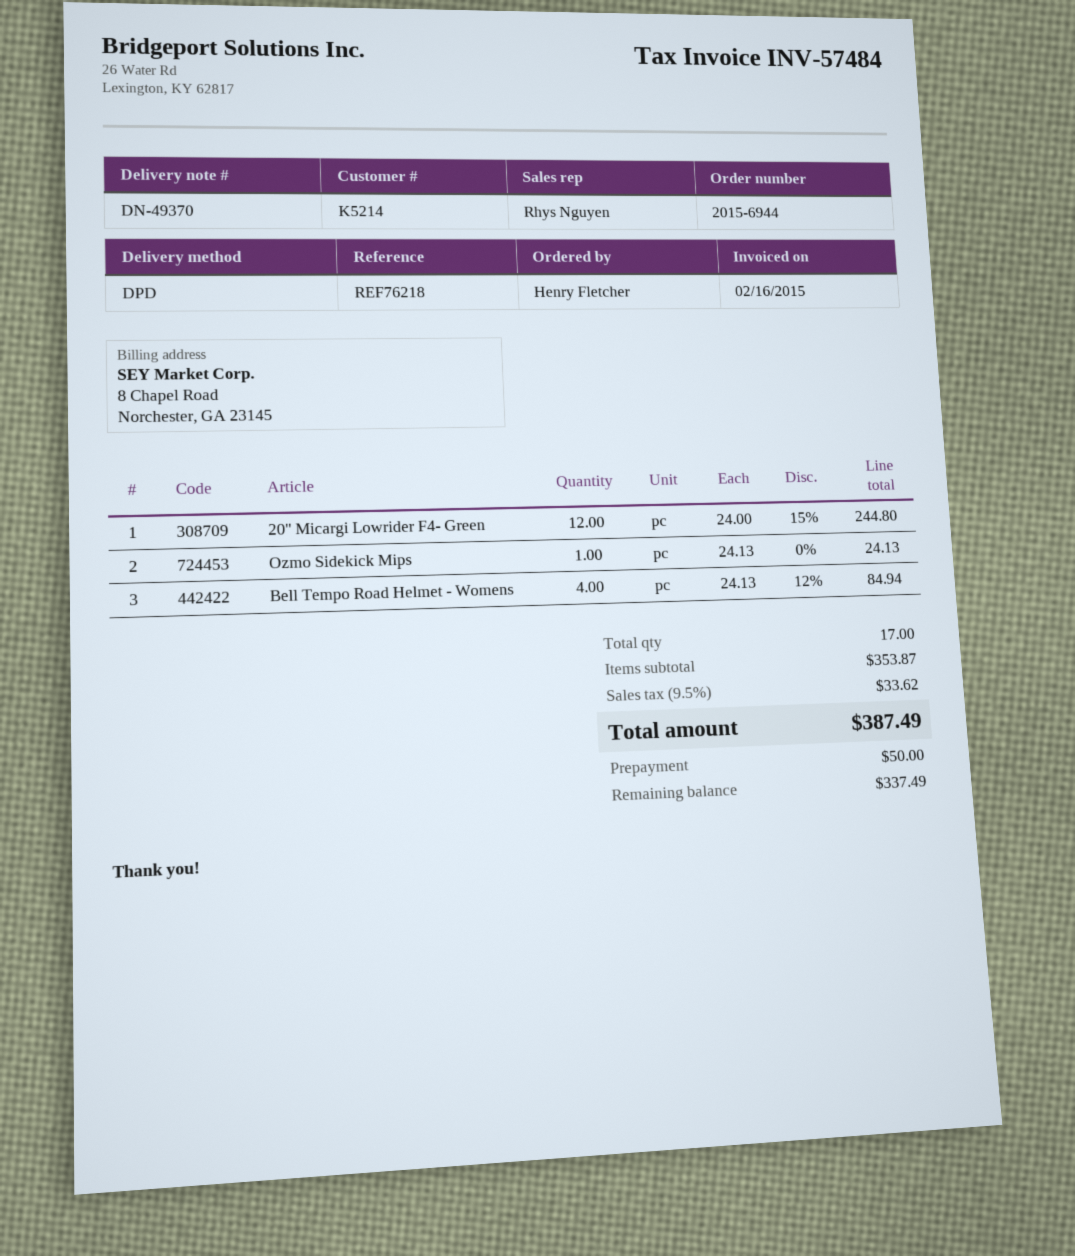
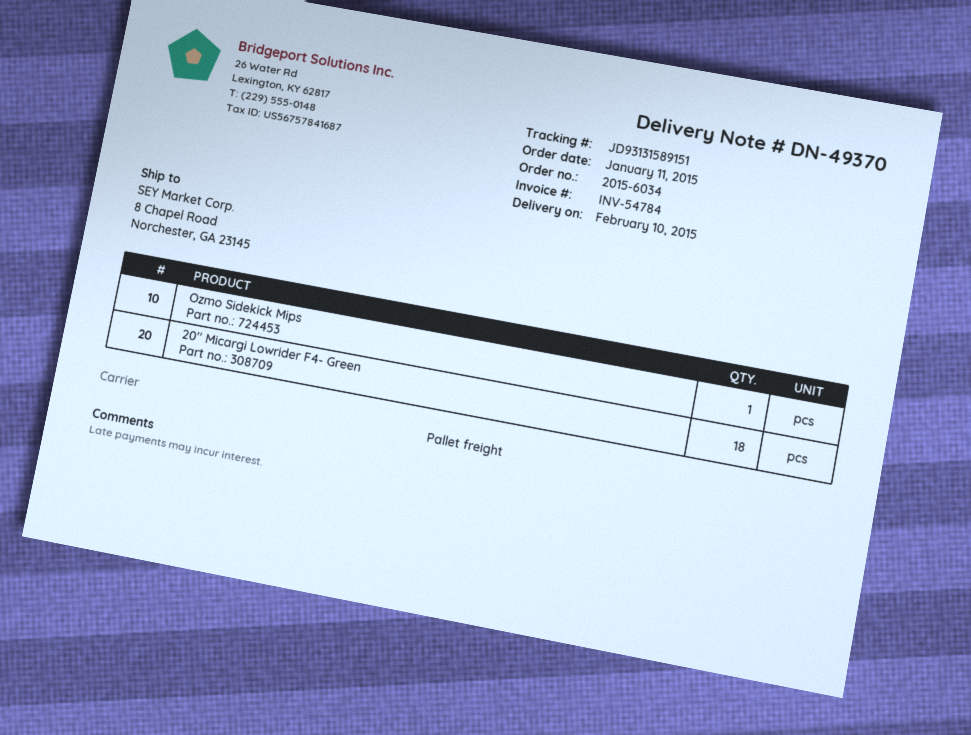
order number: 2015-6944 -> 2015-6034
invoice number: INV-57484 -> INV-54784
shipping method: DPD -> pallet freight
20'' Micargi Lowrider F4- Green: 12 -> 18
Bell Tempo Road Helmet - Womens: 4 -> none

